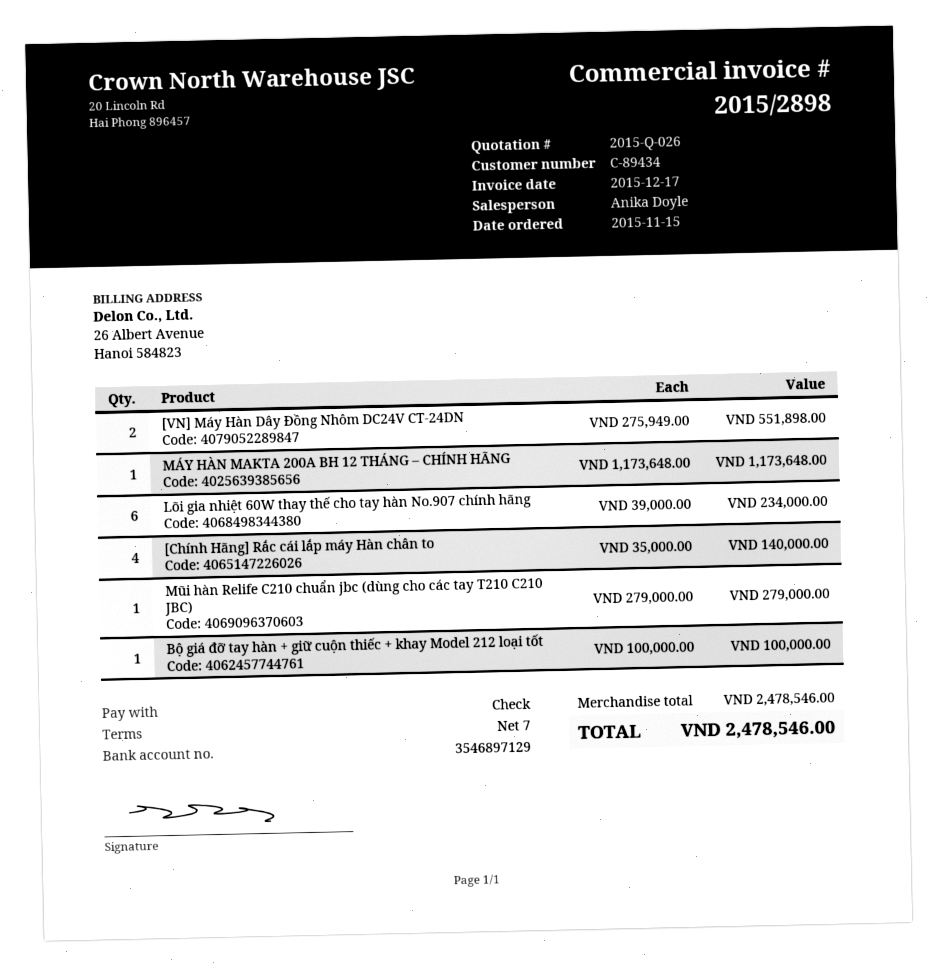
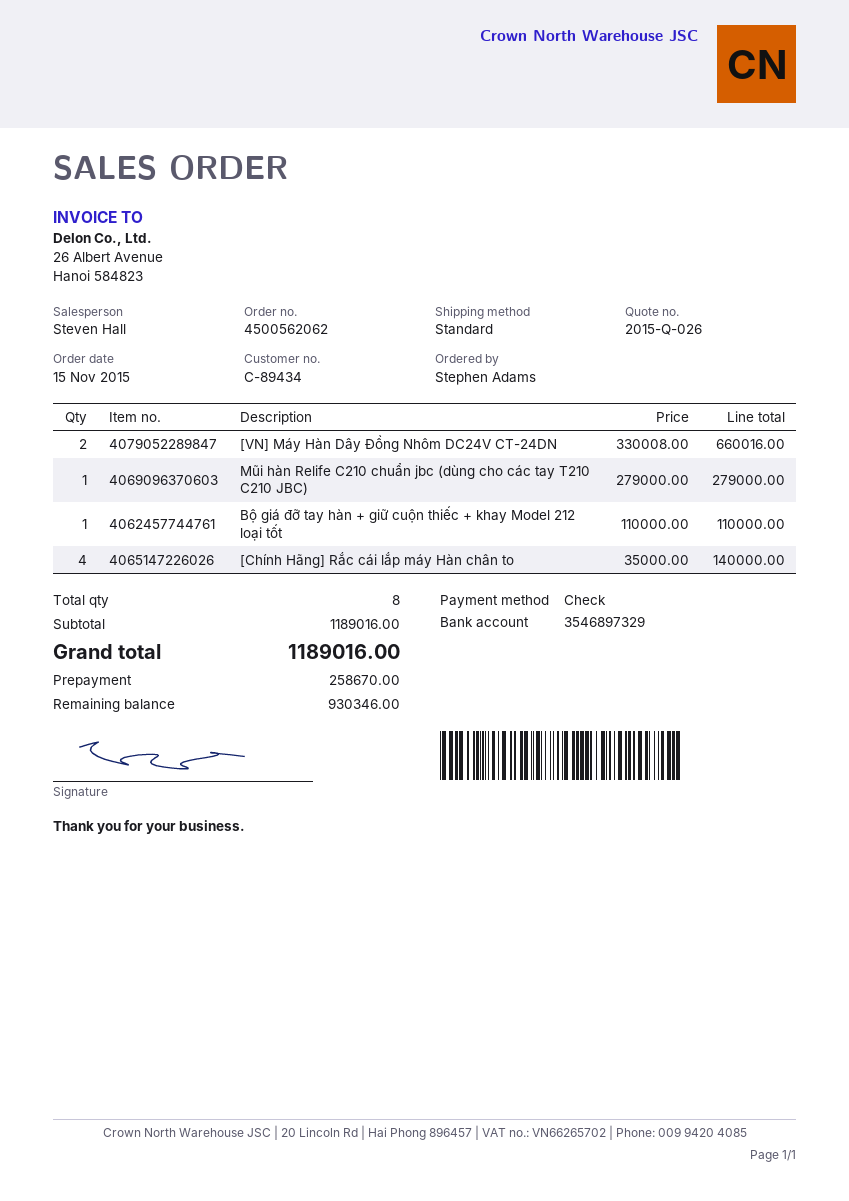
sales rep: Anika Doyle -> Steven Hall
bank account: 3546897129 -> 3546897329
[VN] Máy Hàn Dây Đồng Nhôm DC24V CT-24DN: 2 x 275949.00 = 551898.00 -> 2 x 330008.00 = 660016.00
MÁY HÀN MAKTA 200A BH 12 THÁNG – CHÍNH HÃNG: 1 x 1173648.00 = 1173648.00 -> none
Lõi gia nhiệt 60W thay thế cho tay hàn No.907 chính hãng: 6 x 39000.00 = 234000.00 -> none
Bộ giá đỡ tay hàn + giữ cuộn thiếc + khay Model 212 loại tốt: 1 x 100000.00 = 100000.00 -> 1 x 110000.00 = 110000.00
subtotal: 2478546.00 -> 1189016.00
total: 2478546.00 -> 1189016.00

